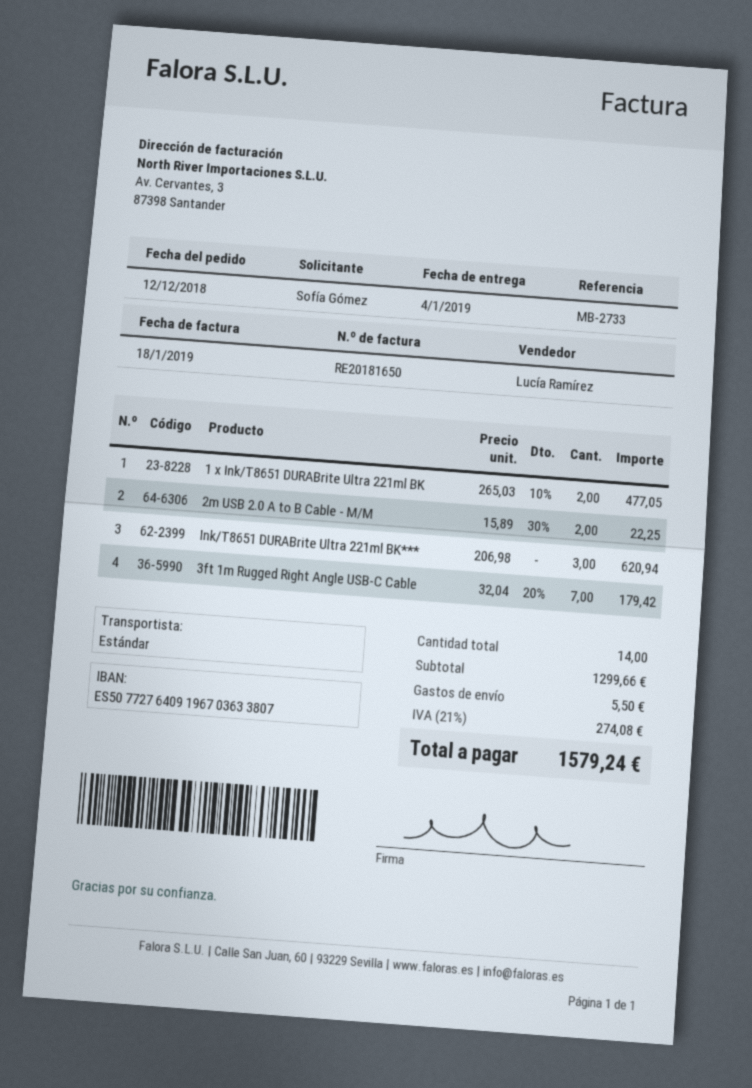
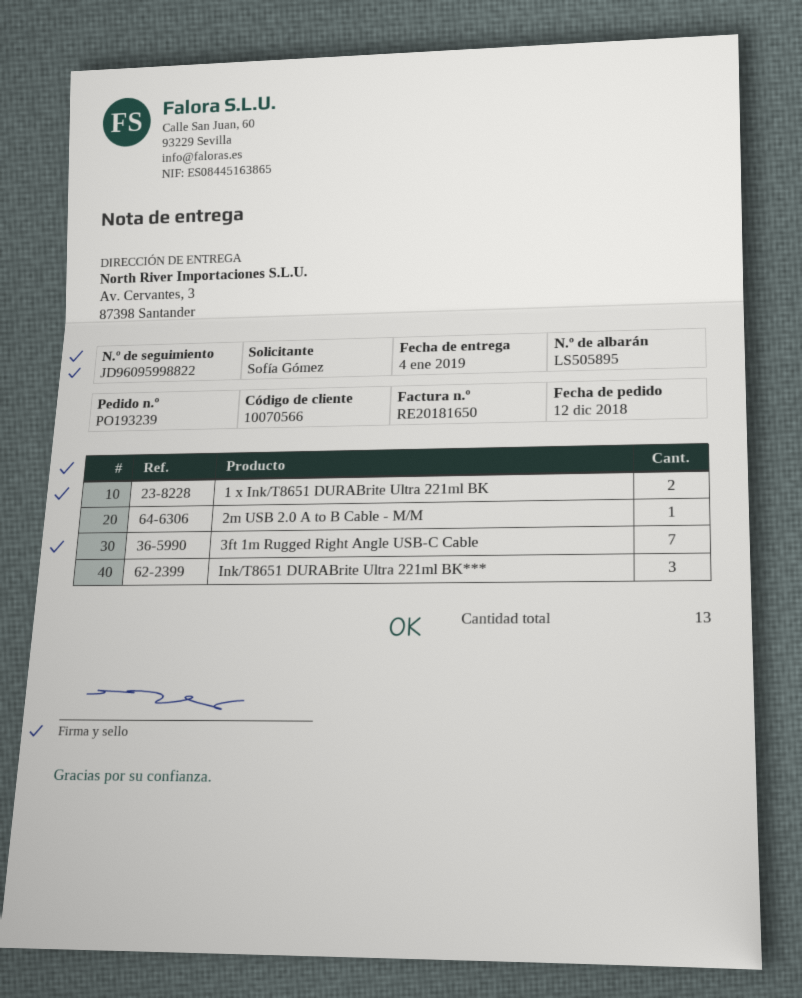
2m USB 2.0 A to B Cable - M/M: 2 -> 1
total quantity: 14 -> 13

